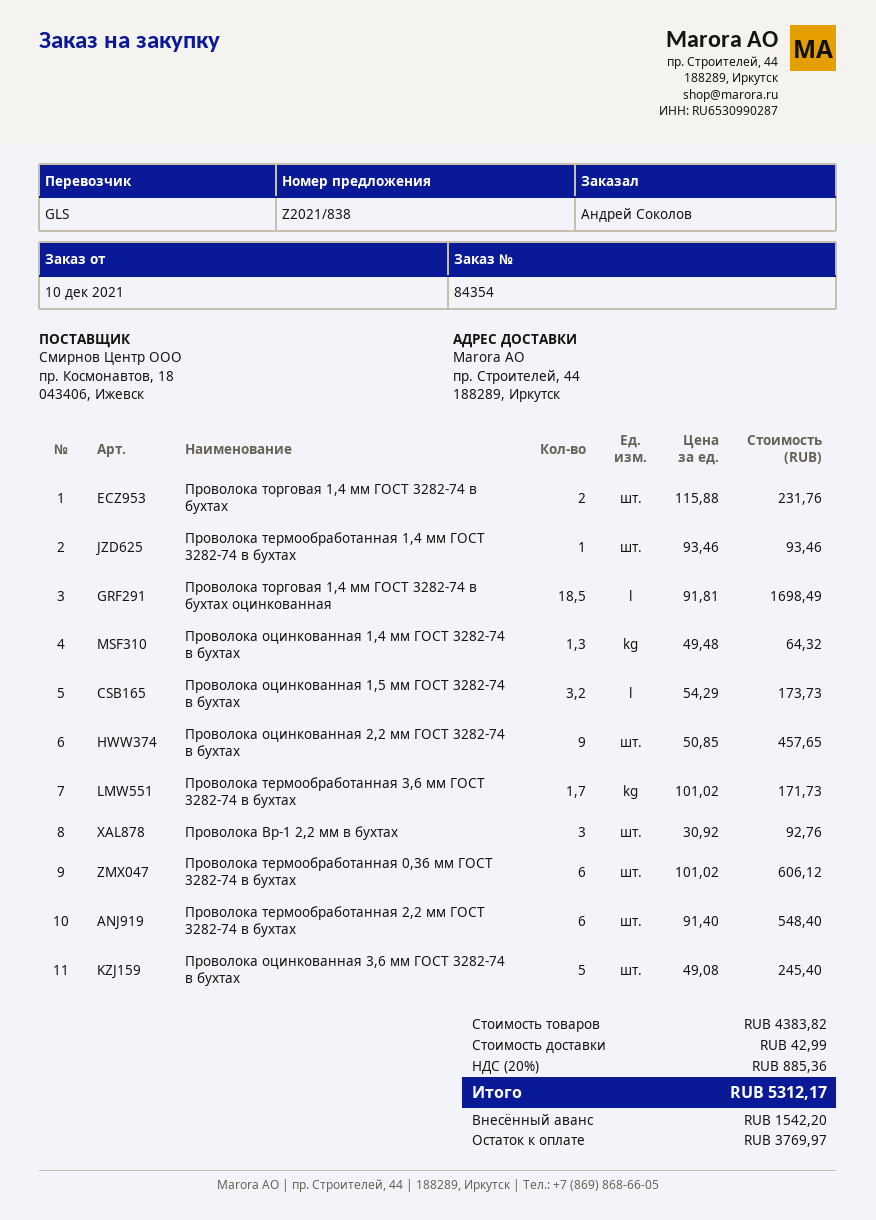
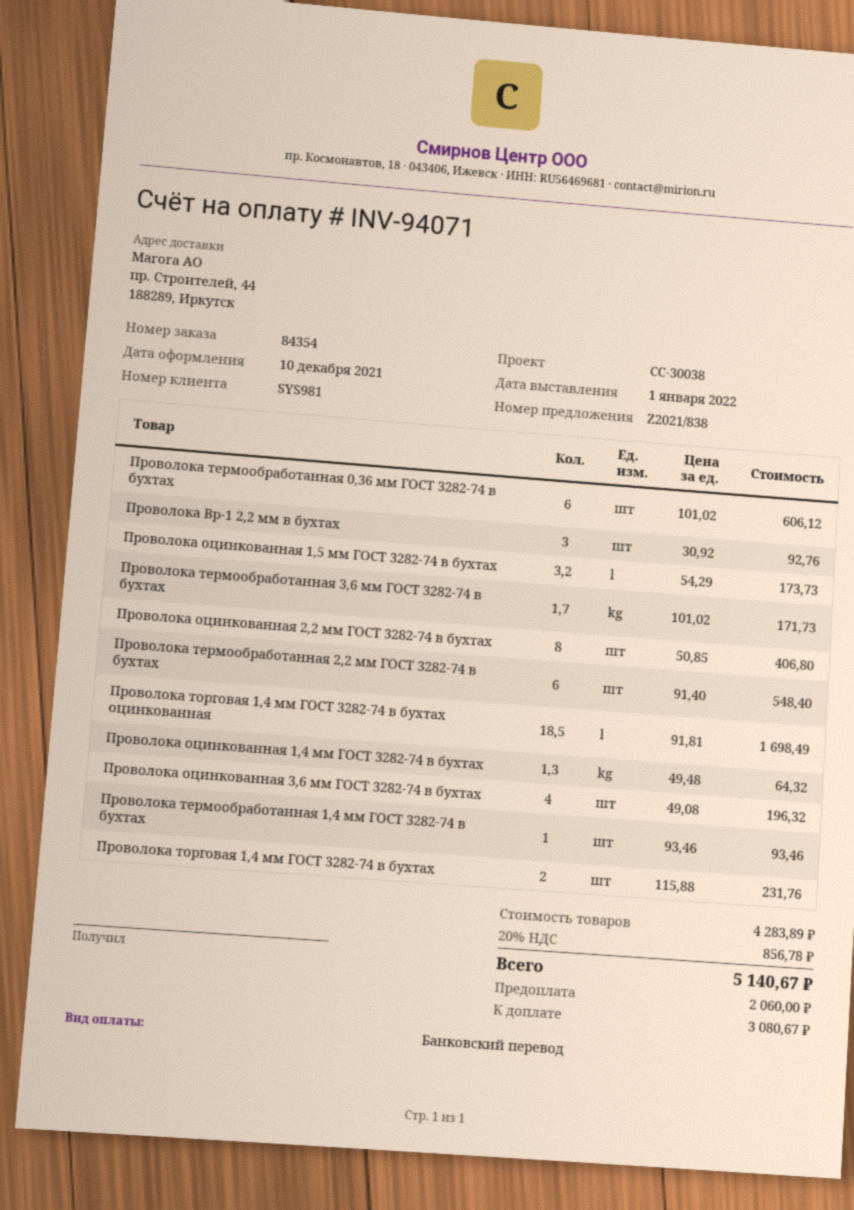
Проволока оцинкованная 2,2 мм ГОСТ 3282-74 в бухтах: 9 x 50.85 = 457.65 -> 8 x 50.85 = 406.80
Проволока оцинкованная 3,6 мм ГОСТ 3282-74 в бухтах: 5 x 49.08 = 245.40 -> 4 x 49.08 = 196.32
subtotal: 4383.82 -> 4283.89
shipping: 42.99 -> none
tax: 20% = 885.36 -> 20% = 856.78
total: 5312.17 -> 5140.67
deposit: 1542.20 -> 2060.00
balance: 3769.97 -> 3080.67

